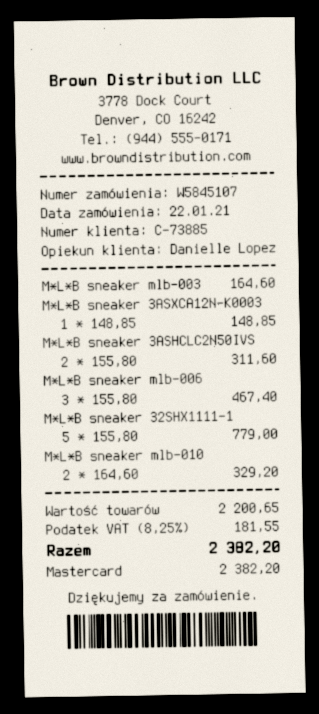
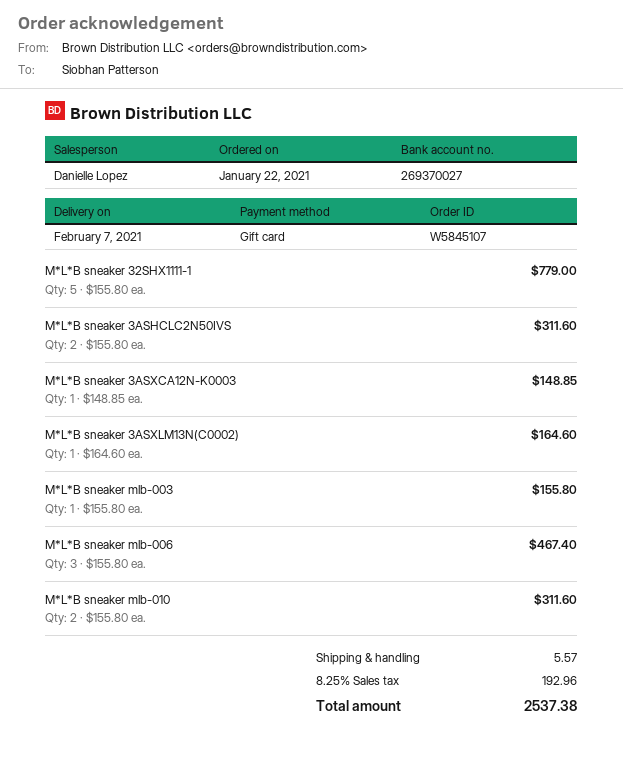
payment method: Mastercard -> gift card
M*L*B sneaker mlb-003: 1 x 164.60 = 164.60 -> 1 x 155.80 = 155.80
M*L*B sneaker mlb-010: 2 x 164.60 = 329.20 -> 2 x 155.80 = 311.60
M*L*B sneaker 3ASXLM13N(C0002): none -> 1 x 164.60 = 164.60
shipping: none -> 5.57
tax: 8.25% = 181.55 -> 8.25% = 192.96
total: 2382.20 -> 2537.38

